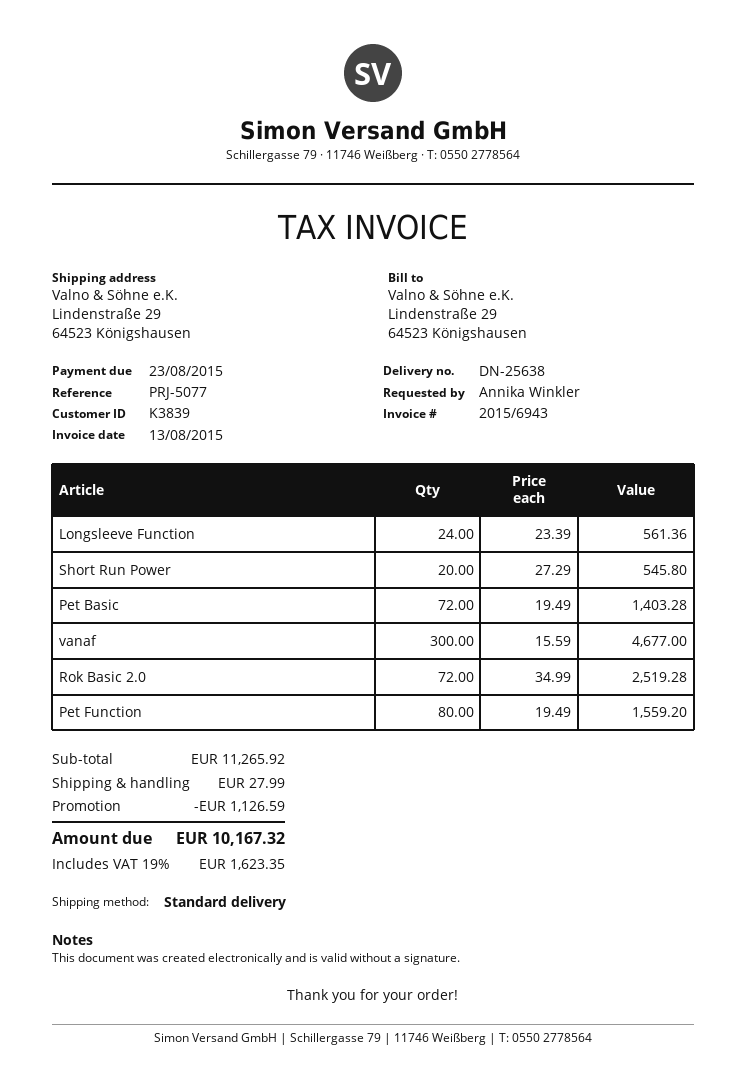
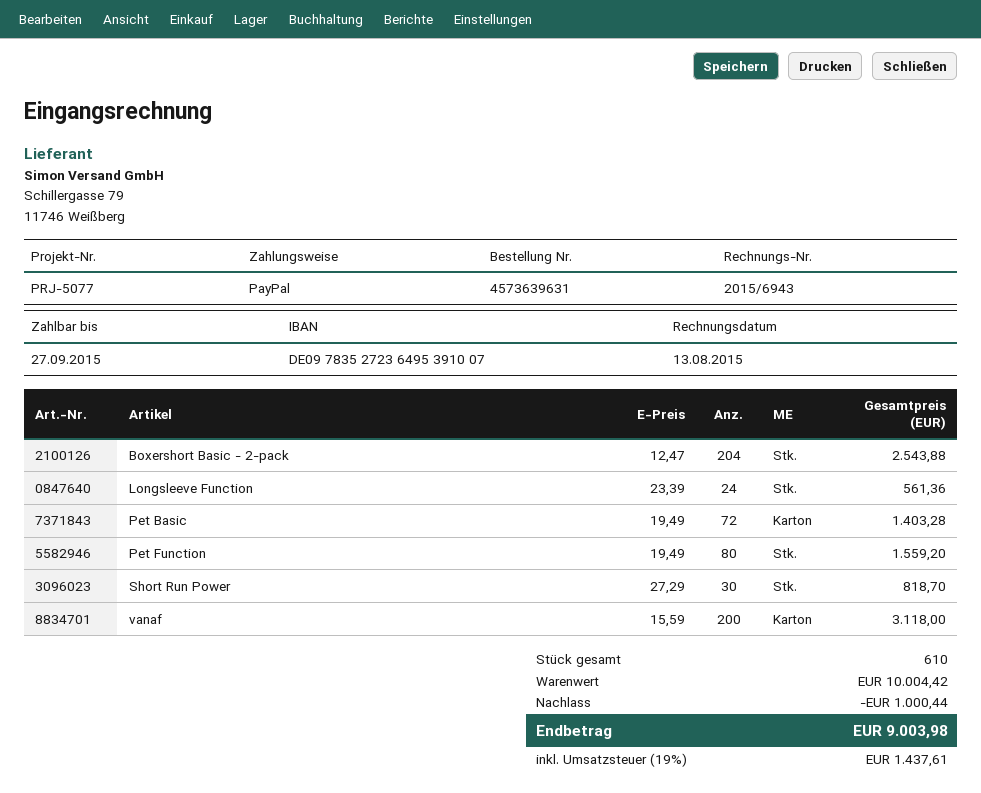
due date: 2015-08-23 -> 2015-09-27
Short Run Power: 20 x 27.29 = 545.80 -> 30 x 27.29 = 818.70
vanaf: 300 x 15.59 = 4677.00 -> 200 x 15.59 = 3118.00
Rok Basic 2.0: 72 x 34.99 = 2519.28 -> none
Boxershort Basic - 2-pack: none -> 204 x 12.47 = 2543.88
subtotal: 11265.92 -> 10004.42
discount: 1126.59 -> 1000.44
shipping: 27.99 -> none
tax: 19% = 1623.35 -> 19% = 1437.61
total: 10167.32 -> 9003.98

